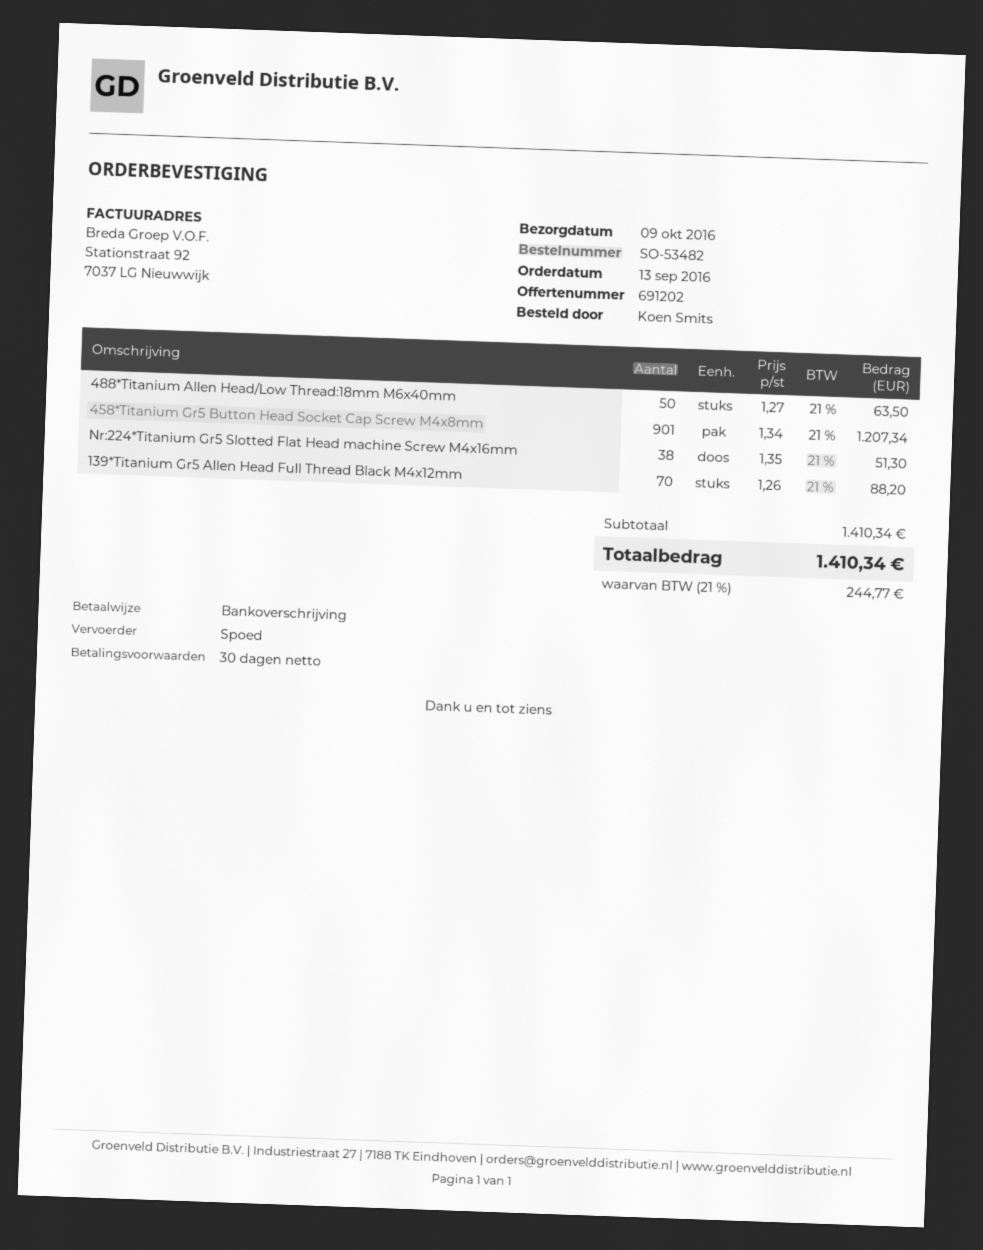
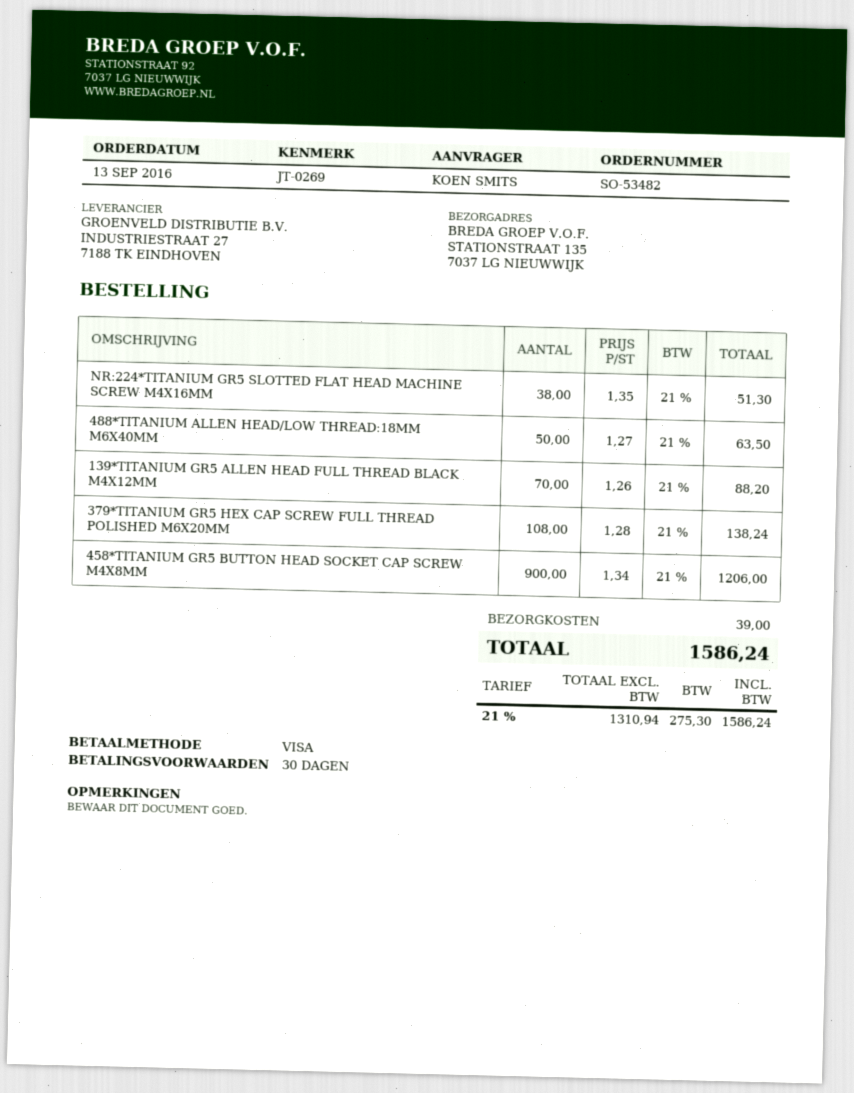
payment method: bank transfer -> Visa
458*Titanium Gr5 Button Head Socket Cap Screw M4x8mm: 901 x 1.34 = 1207.34 -> 900 x 1.34 = 1206.00
379*TITANIUM GR5 HEX CAP SCREW FULL THREAD POLISHED M6X20MM: none -> 108 x 1.28 = 138.24
shipping: none -> 39.00
tax: 21% = 244.77 -> 21% = 275.30
total: 1410.34 -> 1586.24

